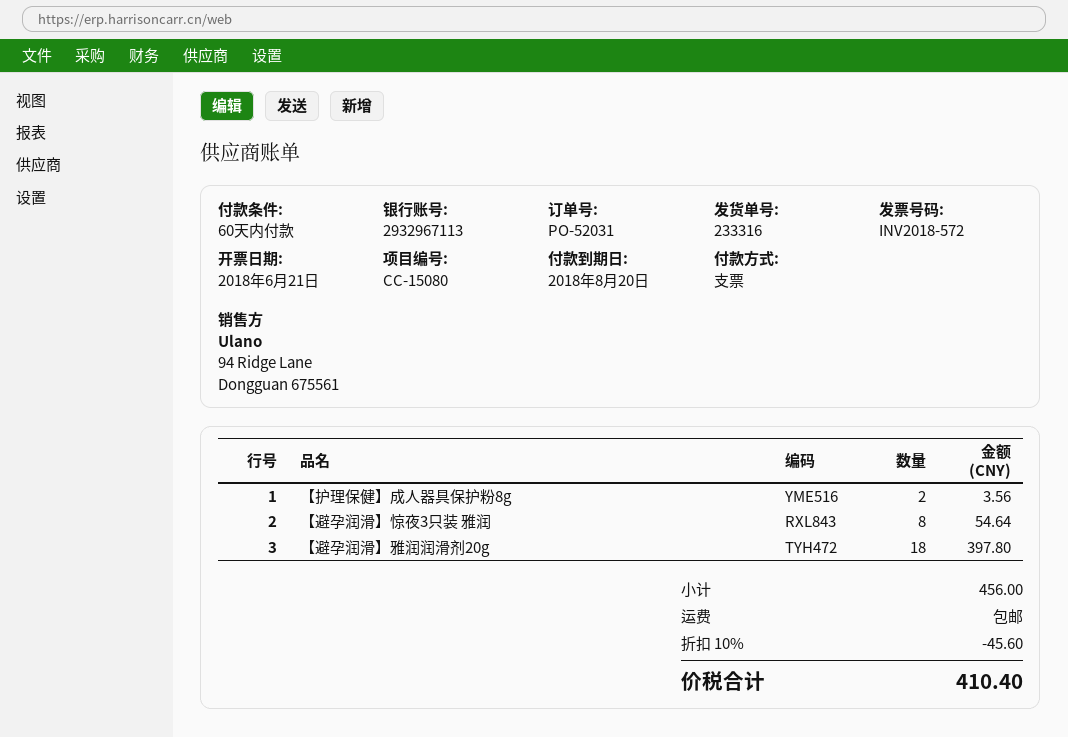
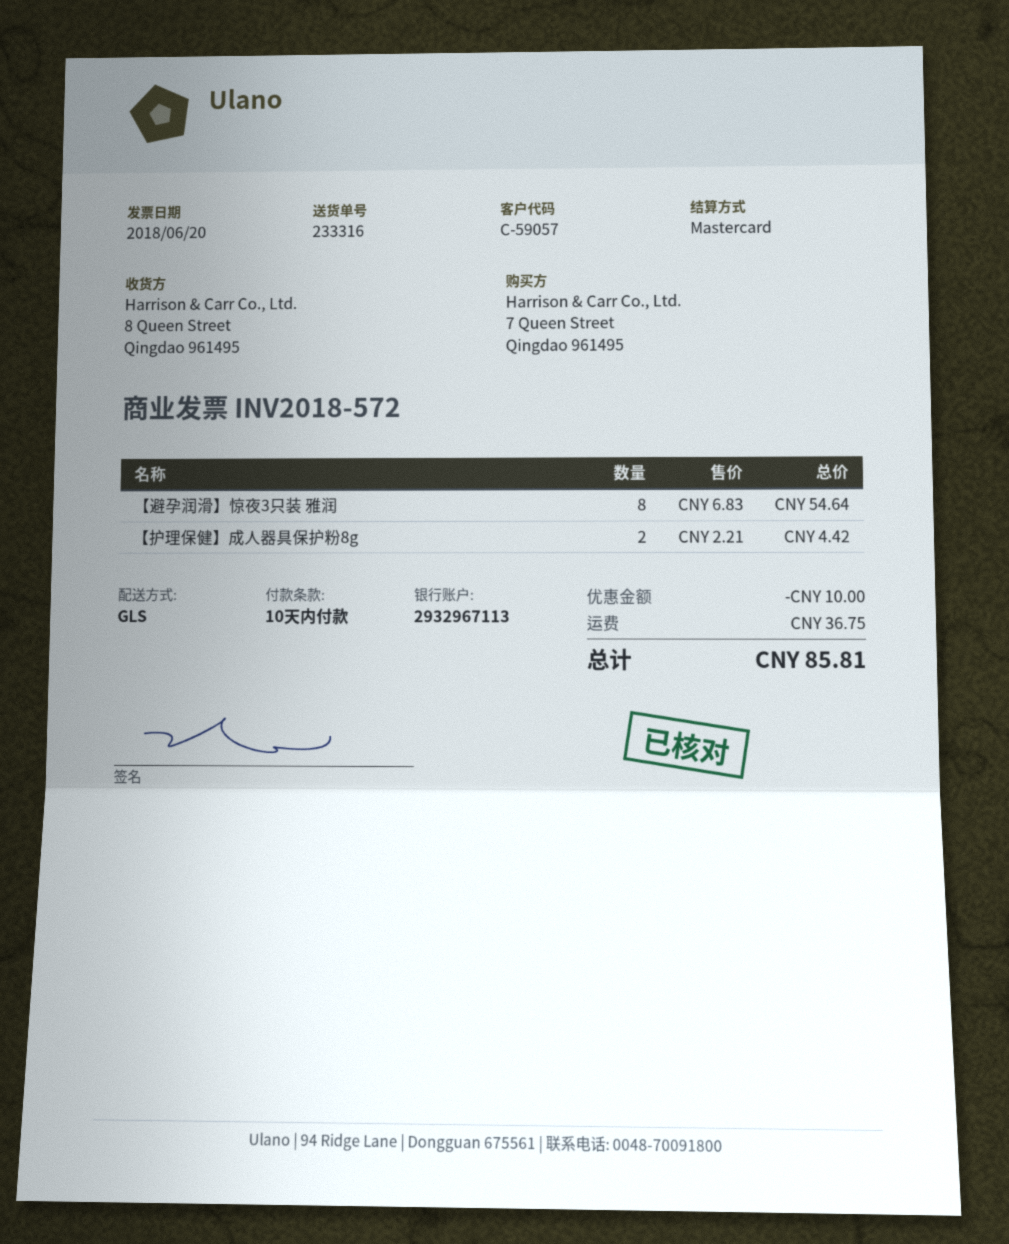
invoice date: 2018-06-21 -> 2018-06-20
payment terms: 60 days -> 10 days
payment method: cheque -> Mastercard
【护理保健】成人器具保护粉8g: 2 for 3.56 -> 2 for 4.42
【避孕润滑】雅润润滑剂20g: 18 for 397.80 -> none
discount: 45.60 -> 10.00
shipping: 0.00 -> 36.75
total: 410.40 -> 85.81

